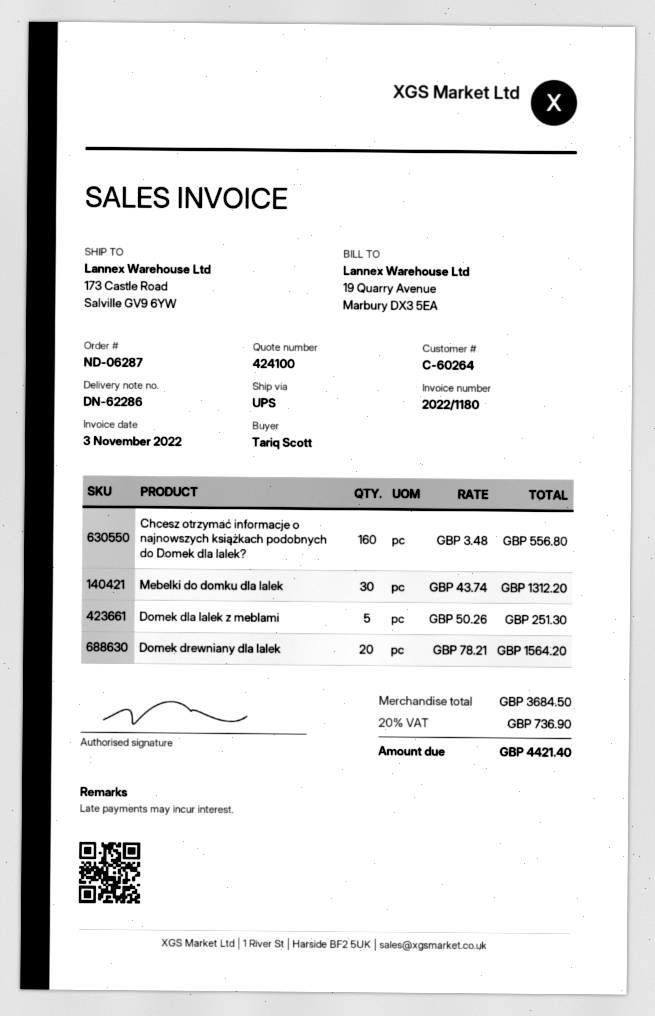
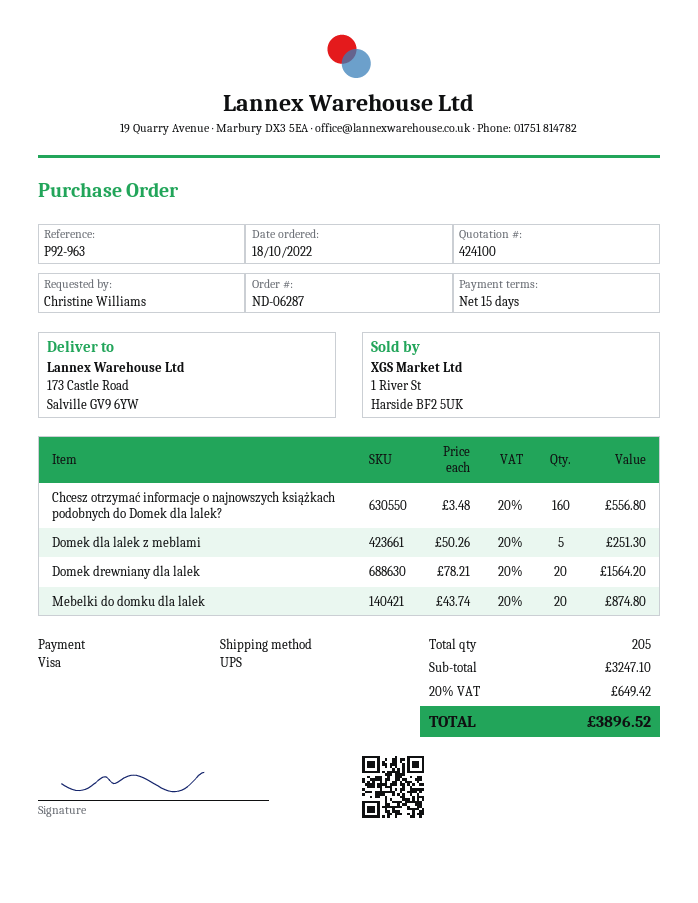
ordered by: Tariq Scott -> Christine Williams
Mebelki do domku dla lalek: 30 x 43.74 = 1312.20 -> 20 x 43.74 = 874.80
subtotal: 3684.50 -> 3247.10
tax: 20% = 736.90 -> 20% = 649.42
total: 4421.40 -> 3896.52

